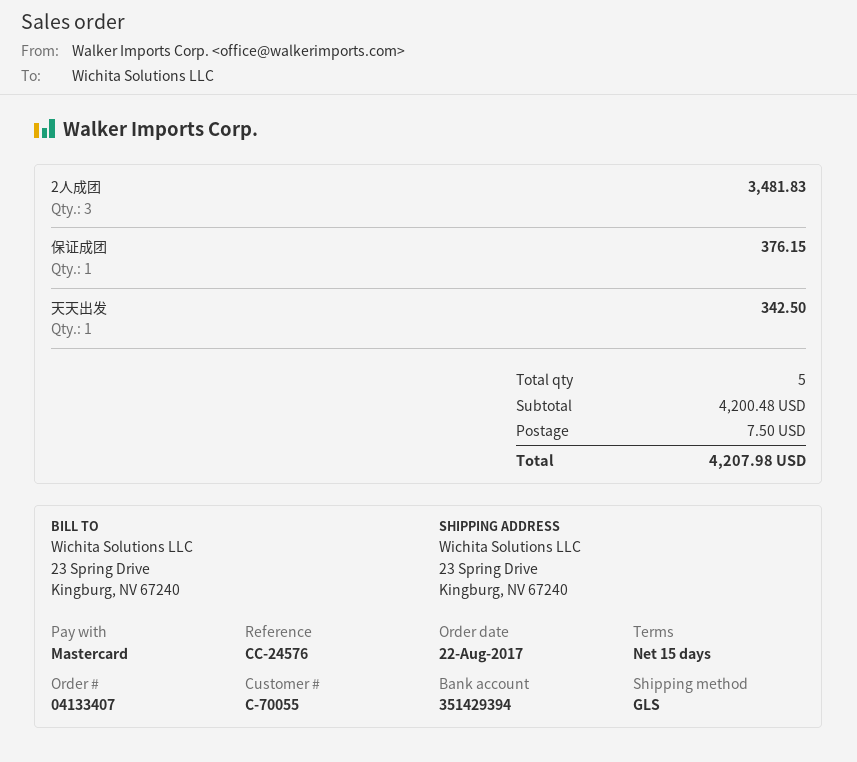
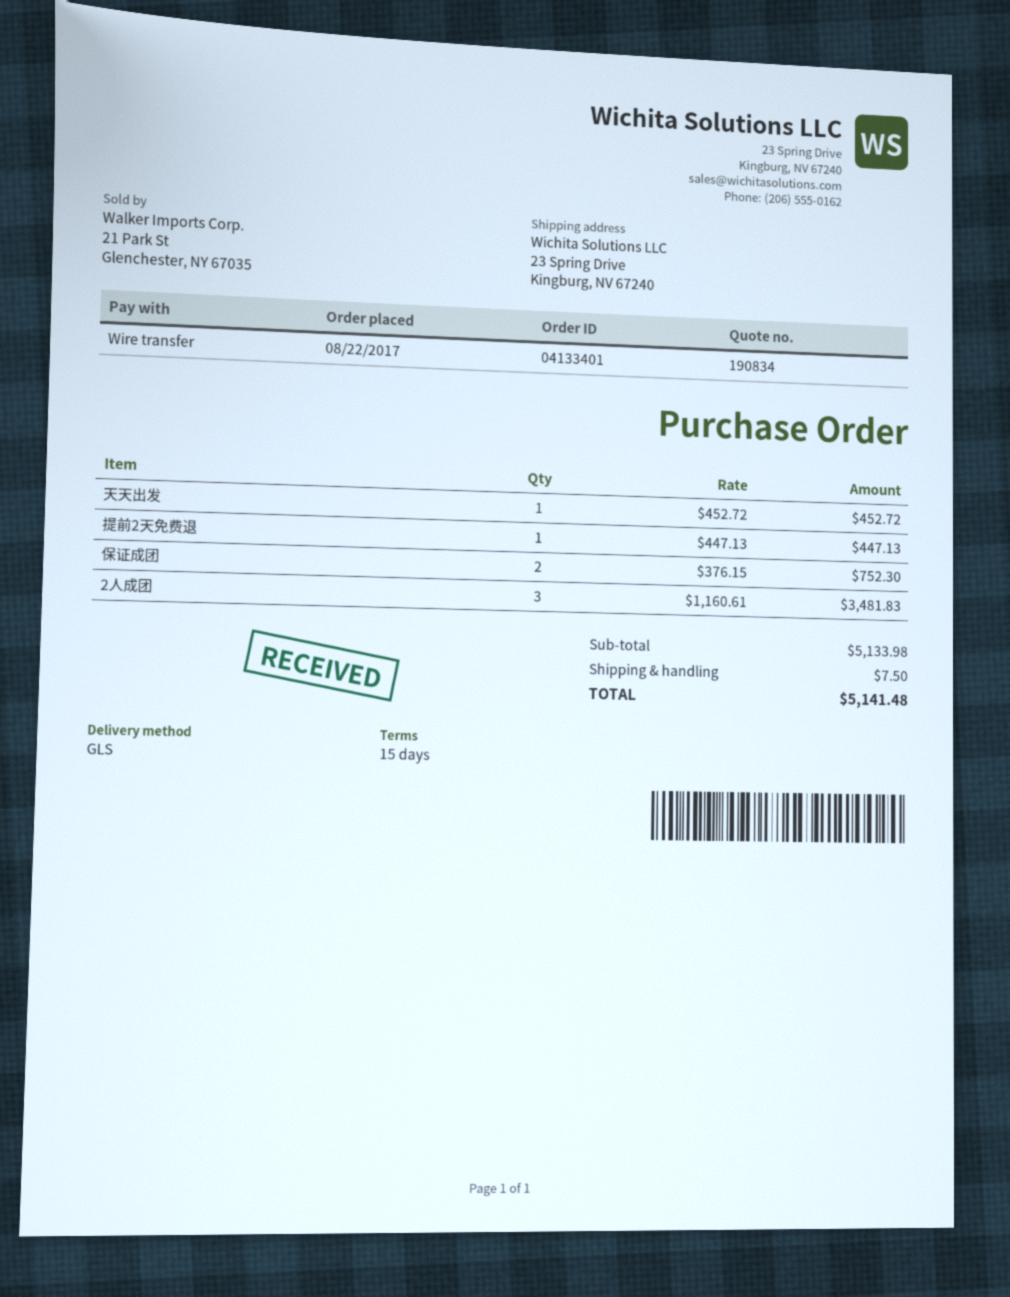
order number: 04133407 -> 04133401
payment method: Mastercard -> bank transfer
保证成团: 1 for 376.15 -> 2 for 752.30
天天出发: 1 for 342.50 -> 1 for 452.72
提前2天免费退: none -> 1 for 447.13
subtotal: 4200.48 -> 5133.98
total: 4207.98 -> 5141.48

